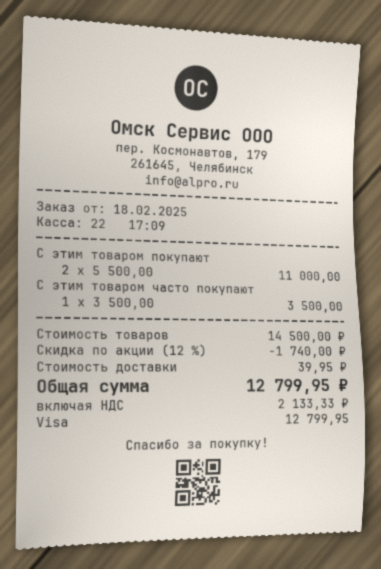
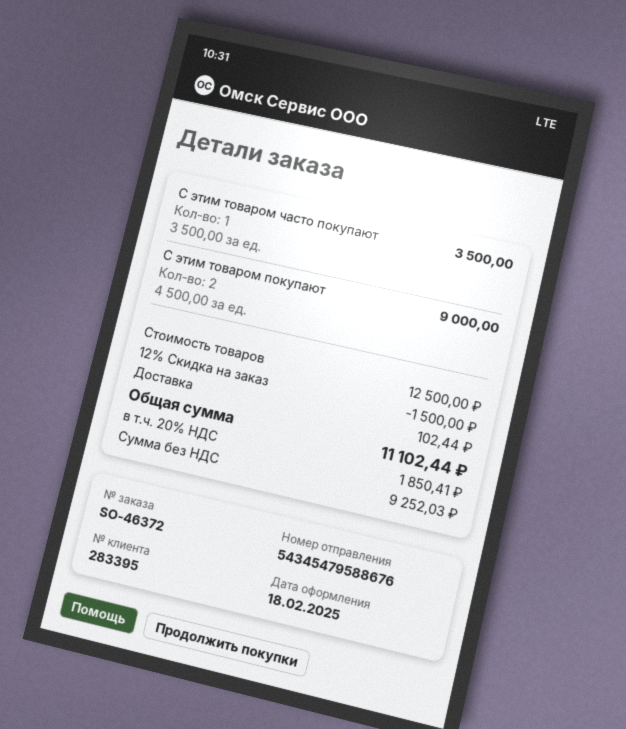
С этим товаром покупают: 2 x 5500.00 = 11000.00 -> 2 x 4500.00 = 9000.00
subtotal: 14500.00 -> 12500.00
discount: 12% = 1740.00 -> 12% = 1500.00
shipping: 39.95 -> 102.44
tax: 2133.33 -> 1850.41
total: 12799.95 -> 11102.44

